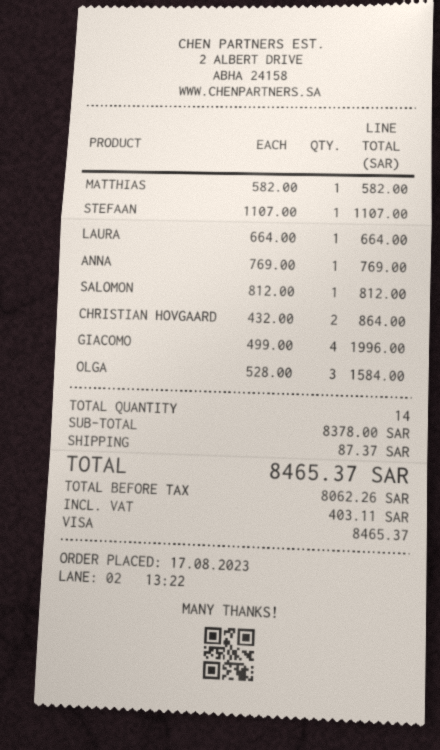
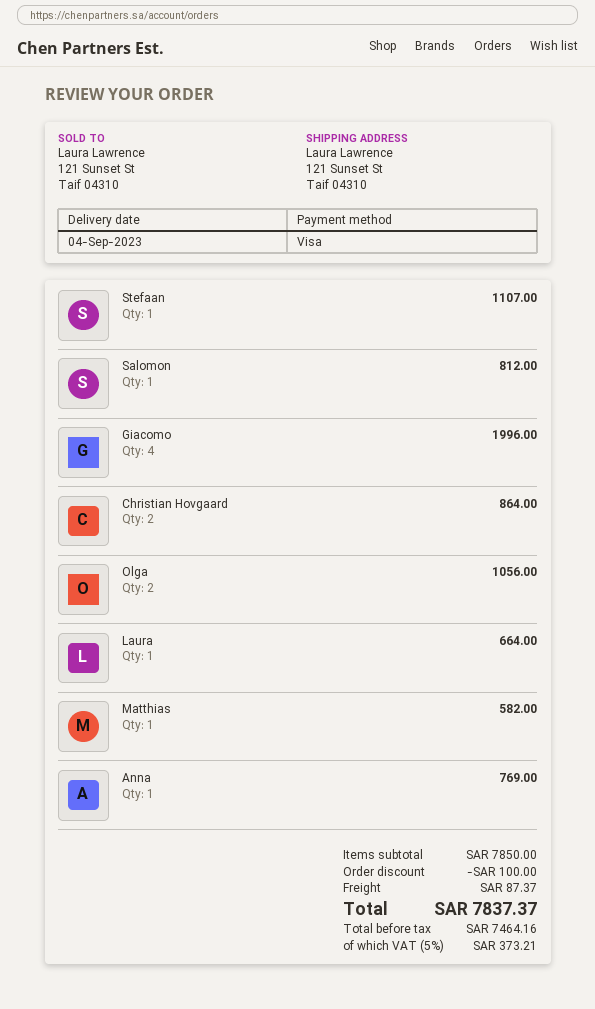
OLGA: 3 for 1584.00 -> 2 for 1056.00
subtotal: 8378.00 -> 7850.00
discount: none -> 100.00
net: 8062.26 -> 7464.16
tax: 403.11 -> 373.21
total: 8465.37 -> 7837.37

